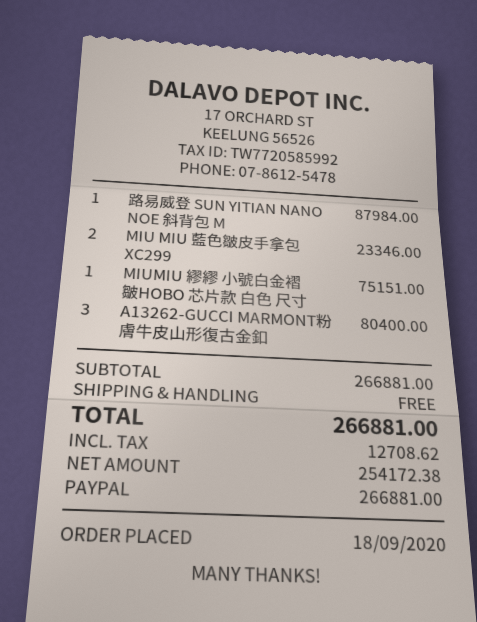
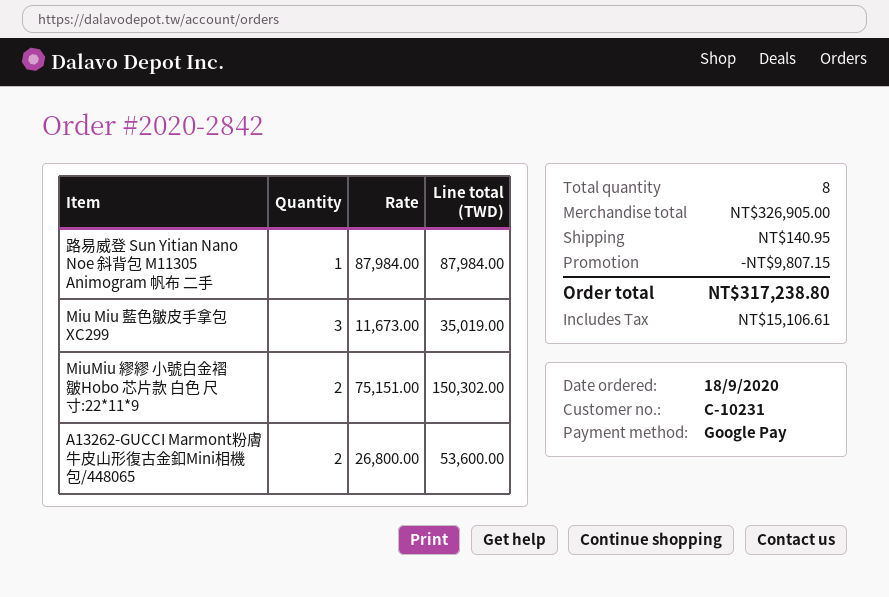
payment method: PayPal -> Google Pay
MIU MIU 藍色皺皮手拿包 XC299: 2 for 23346.00 -> 3 for 35019.00
MIUMIU 繆繆 小號白金褶皺HOBO 芯片款 白色 尺寸: 1 for 75151.00 -> 2 for 150302.00
A13262-GUCCI MARMONT粉膚牛皮山形復古金釦: 3 for 80400.00 -> 2 for 53600.00
subtotal: 266881.00 -> 326905.00
discount: none -> 9807.15
shipping: 0.00 -> 140.95
tax: 12708.62 -> 15106.61
total: 266881.00 -> 317238.80

